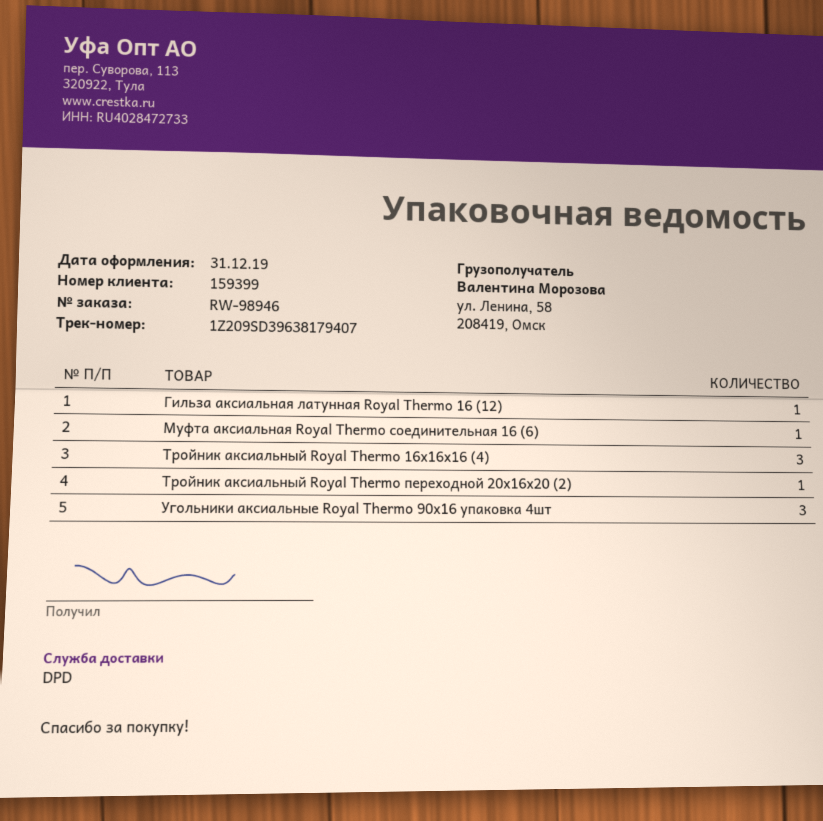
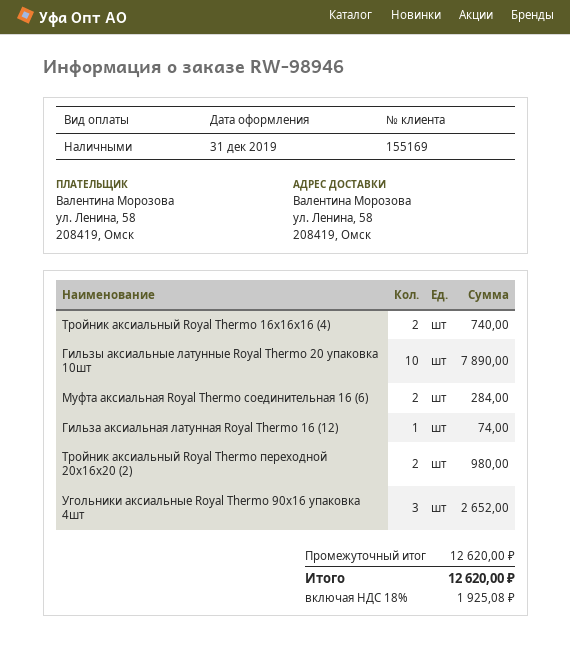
customer number: 159399 -> 155169
Муфта аксиальная Royal Thermo соединительная 16 (6): 1 -> 2
Тройник аксиальный Royal Thermo 16х16х16 (4): 3 -> 2
Тройник аксиальный Royal Thermo переходной 20x16x20 (2): 1 -> 2
Гильзы аксиальные латунные Royal Thermo 20 упаковка 10шт: none -> 10

